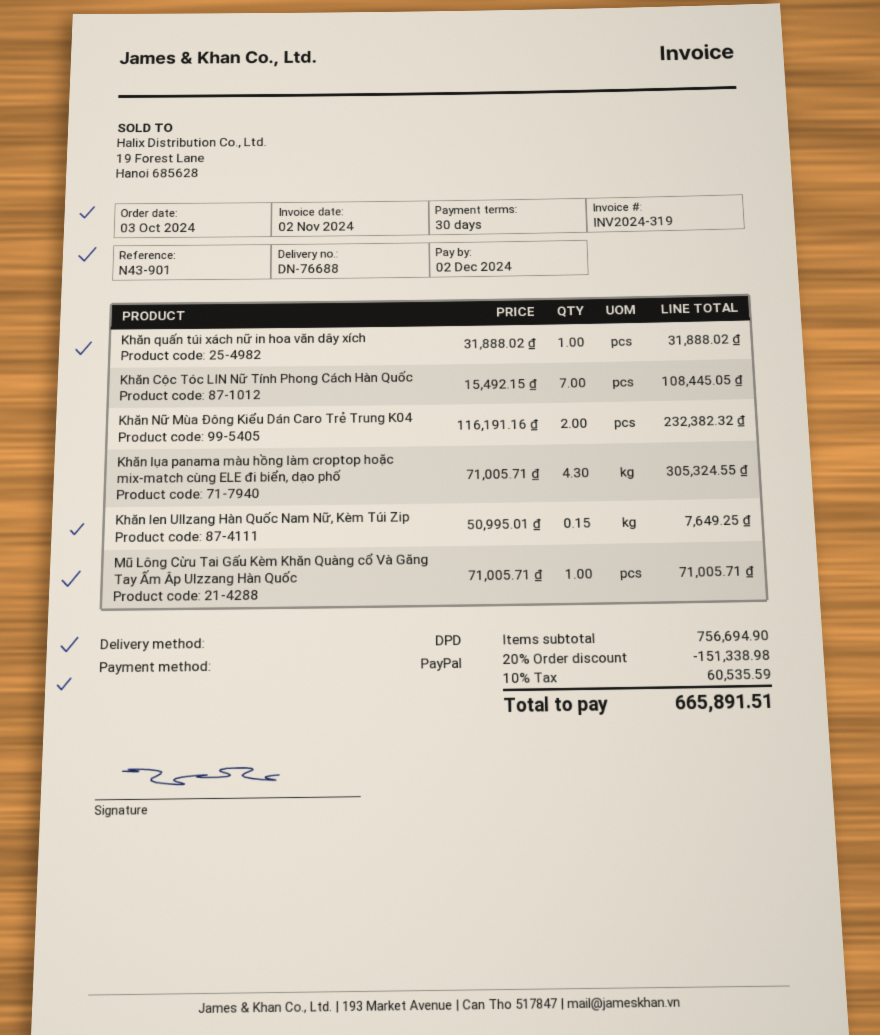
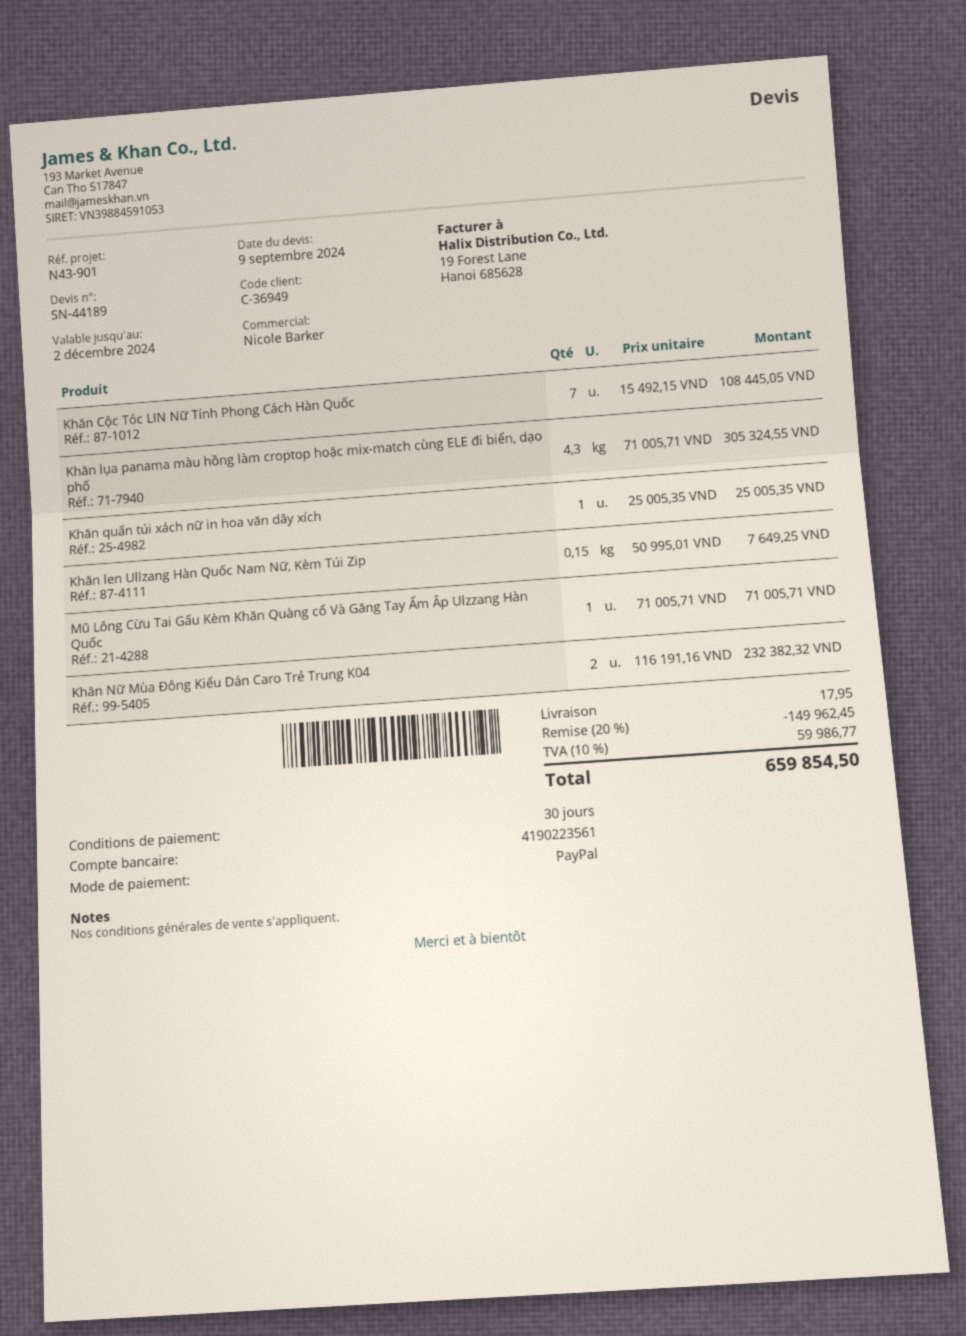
Khăn quấn túi xách nữ in hoa văn dây xích: 1 x 31888.02 = 31888.02 -> 1 x 25005.35 = 25005.35
discount: 20% = 151338.98 -> 20% = 149962.45
shipping: none -> 17.95
tax: 10% = 60535.59 -> 10% = 59986.77
total: 665891.51 -> 659854.50

